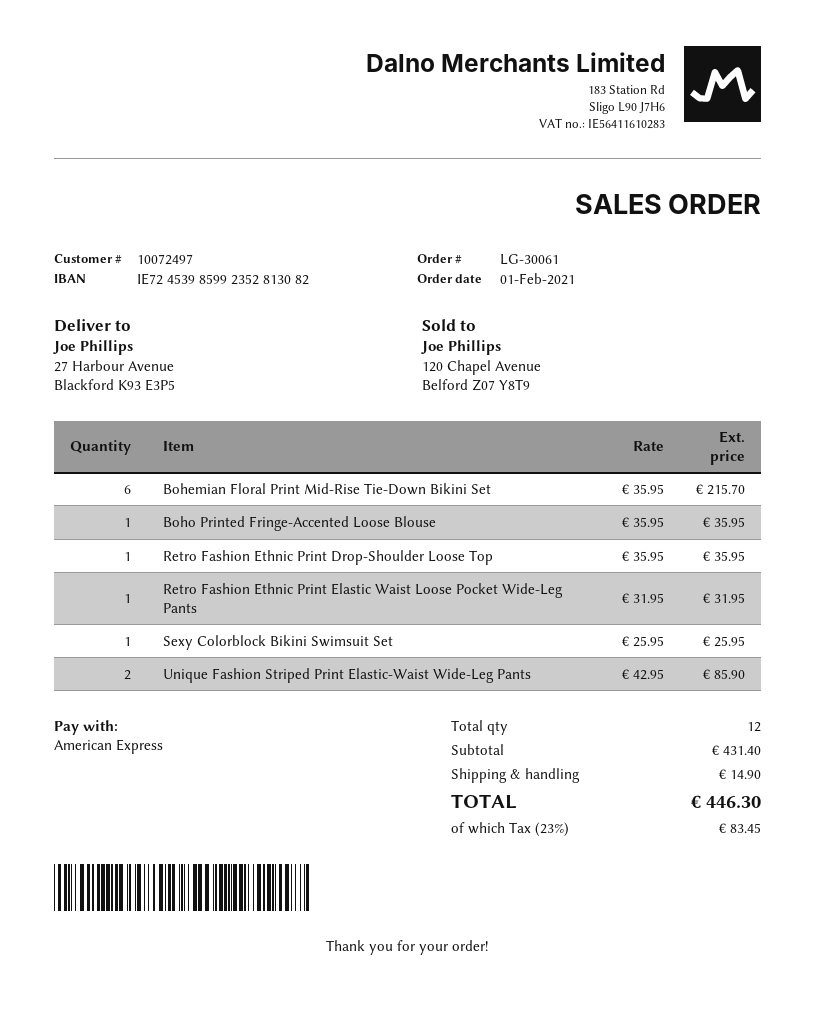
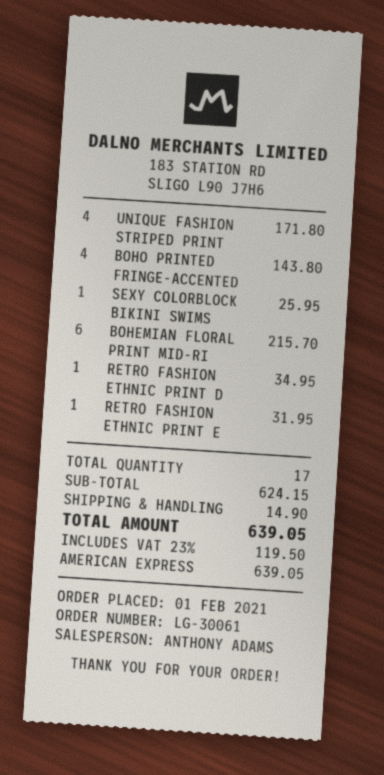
Boho Printed Fringe-Accented Loose Blouse: 1 for 35.95 -> 4 for 143.80
Retro Fashion Ethnic Print Drop-Shoulder Loose Top: 1 for 35.95 -> 1 for 34.95
Unique Fashion Striped Print Elastic-Waist Wide-Leg Pants: 2 for 85.90 -> 4 for 171.80
total quantity: 12 -> 17
subtotal: 431.40 -> 624.15
tax: 23% = 83.45 -> 23% = 119.50
total: 446.30 -> 639.05

